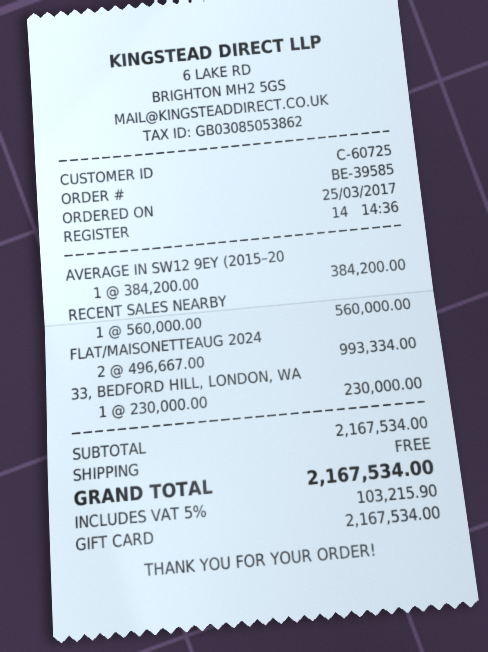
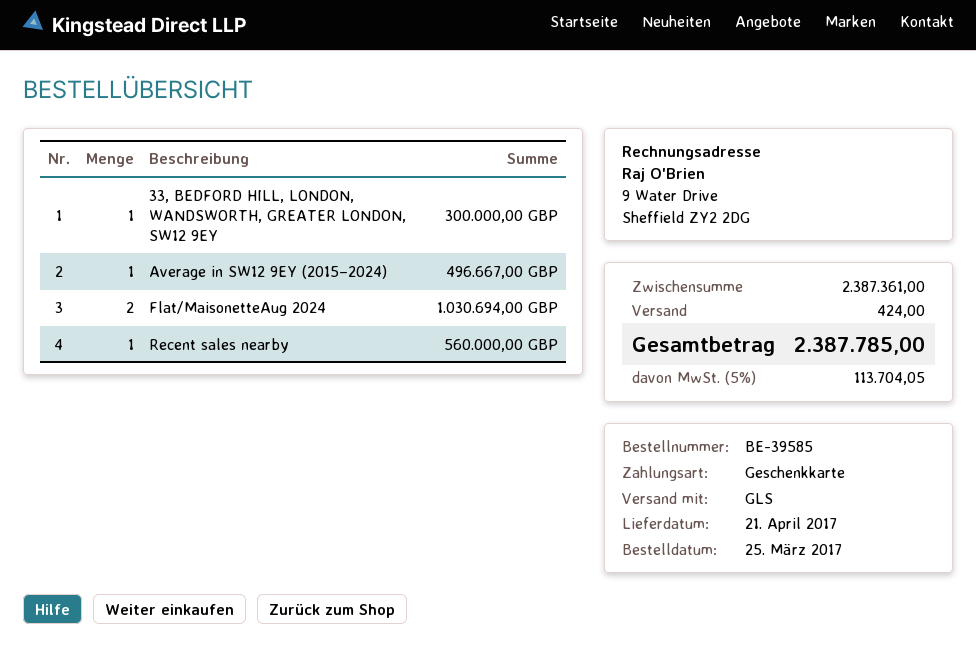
AVERAGE IN SW12 9EY (2015–20: 1 for 384200.00 -> 1 for 496667.00
FLAT/MAISONETTEAUG 2024: 2 for 993334.00 -> 2 for 1030694.00
33, BEDFORD HILL, LONDON, WA: 1 for 230000.00 -> 1 for 300000.00
subtotal: 2167534.00 -> 2387361.00
shipping: 0.00 -> 424.00
tax: 5% = 103215.90 -> 5% = 113704.05
total: 2167534.00 -> 2387785.00

